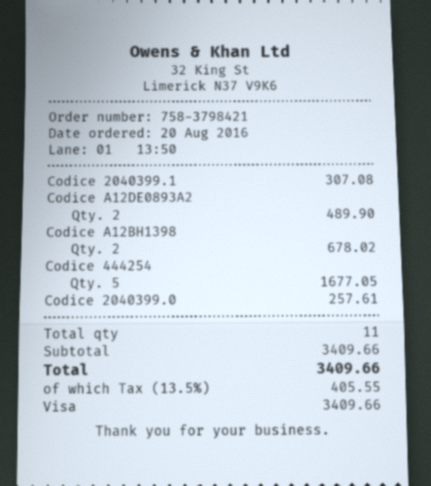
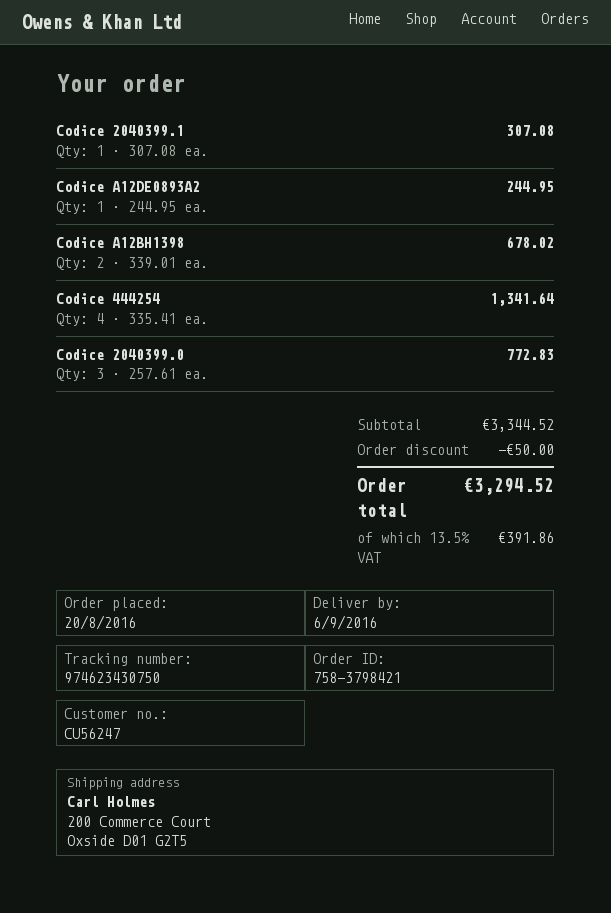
Codice A12DE0893A2: 2 for 489.90 -> 1 for 244.95
Codice 444254: 5 for 1677.05 -> 4 for 1341.64
Codice 2040399.0: 1 for 257.61 -> 3 for 772.83
subtotal: 3409.66 -> 3344.52
discount: none -> 50.00
tax: 13.5% = 405.55 -> 13.5% = 391.86
total: 3409.66 -> 3294.52

